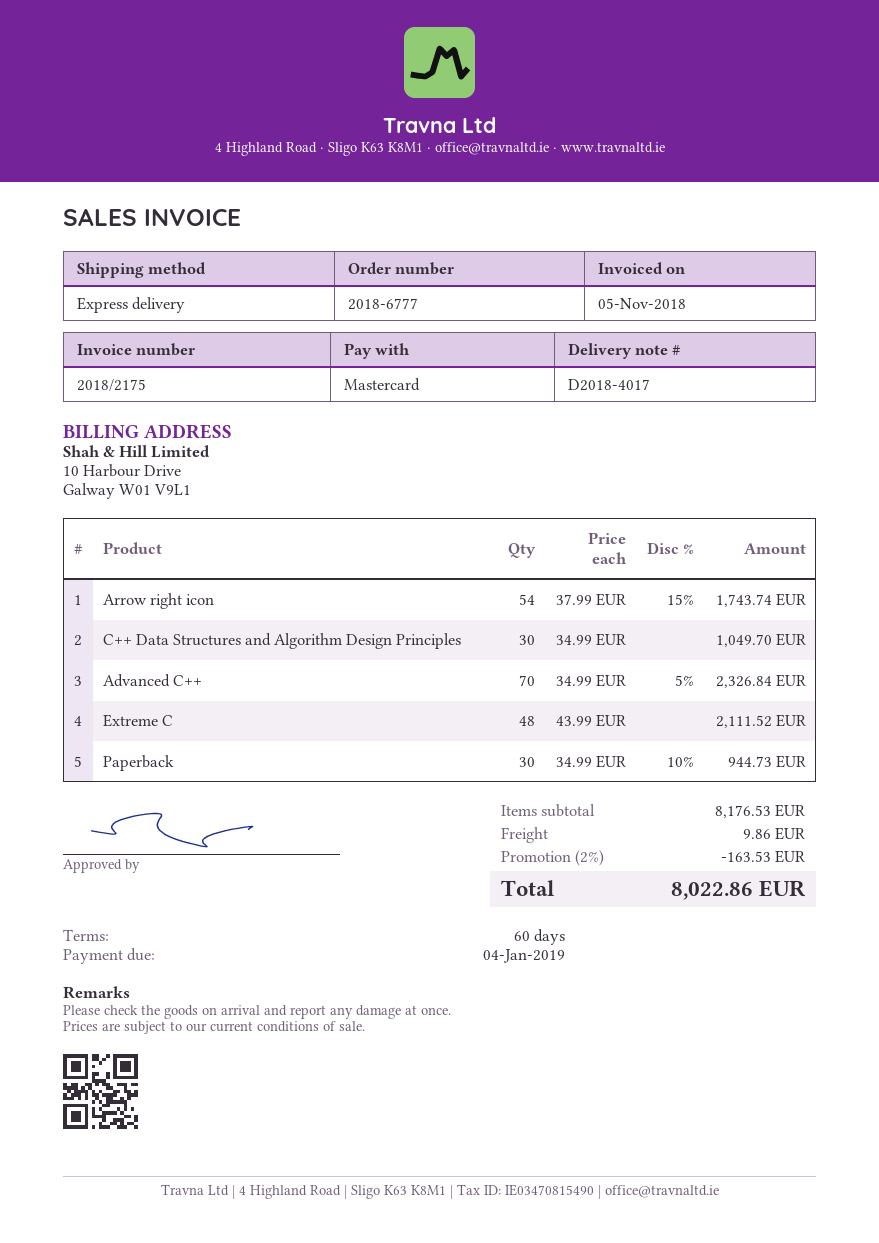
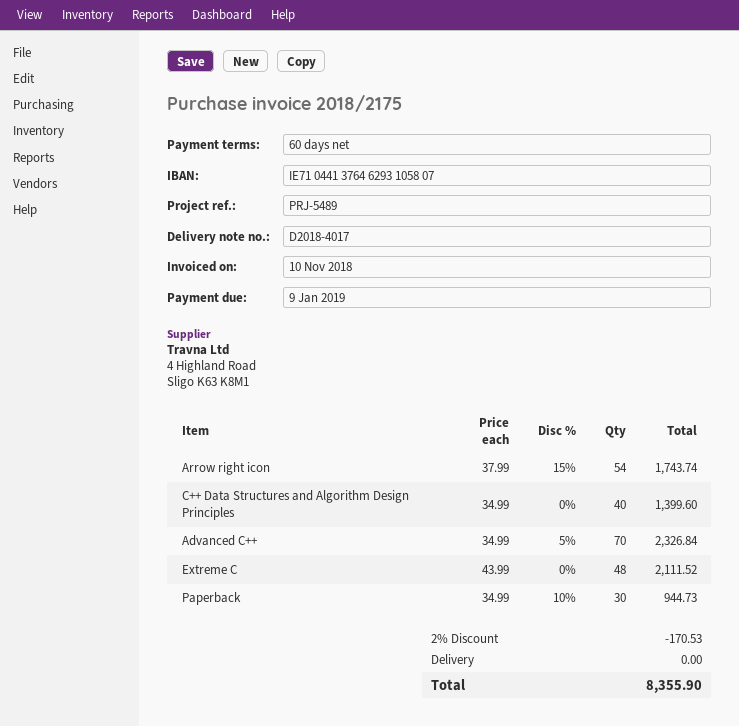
invoice date: 2018-11-05 -> 2018-11-10
due date: 2019-01-04 -> 2019-01-09
C++ Data Structures and Algorithm Design Principles: 30 x 34.99 = 1049.70 -> 40 x 34.99 = 1399.60
discount: 2% = 163.53 -> 2% = 170.53
shipping: 9.86 -> 0.00
total: 8022.86 -> 8355.90

